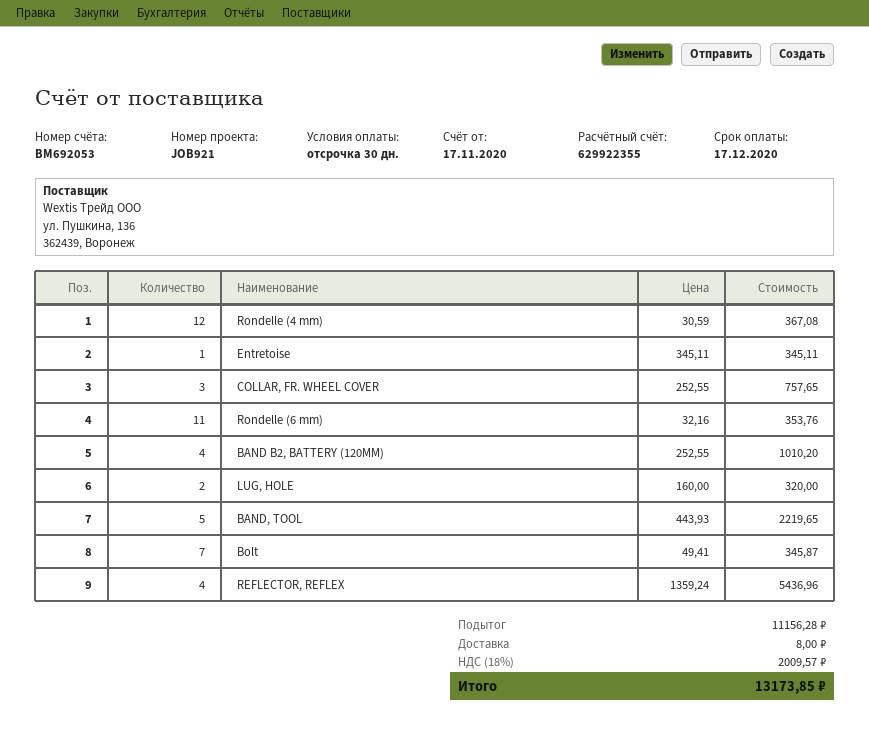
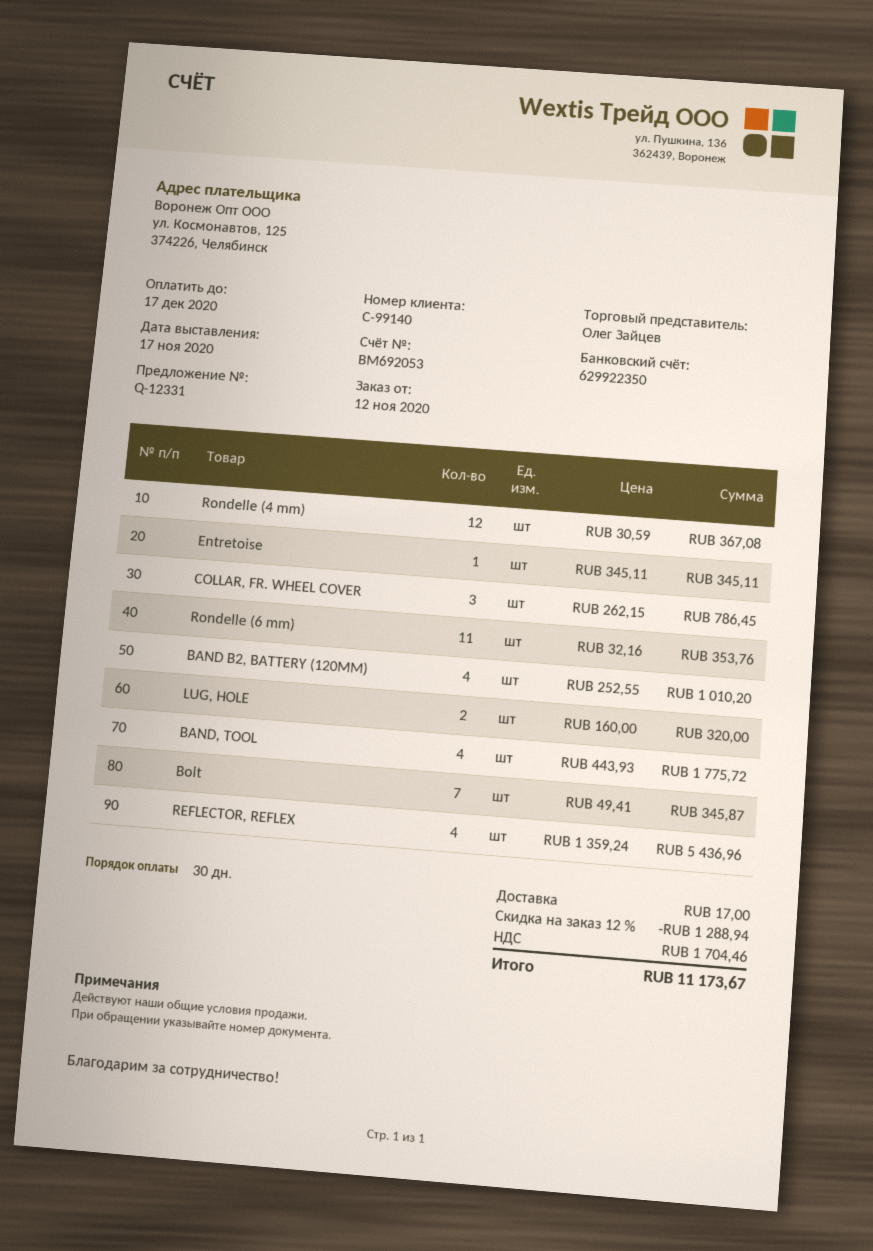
bank account: 629922355 -> 629922350
COLLAR, FR. WHEEL COVER: 3 x 252.55 = 757.65 -> 3 x 262.15 = 786.45
BAND, TOOL: 5 x 443.93 = 2219.65 -> 4 x 443.93 = 1775.72
discount: none -> 12% = 1288.94
shipping: 8.00 -> 17.00
tax: 2009.57 -> 1704.46
total: 13173.85 -> 11173.67

